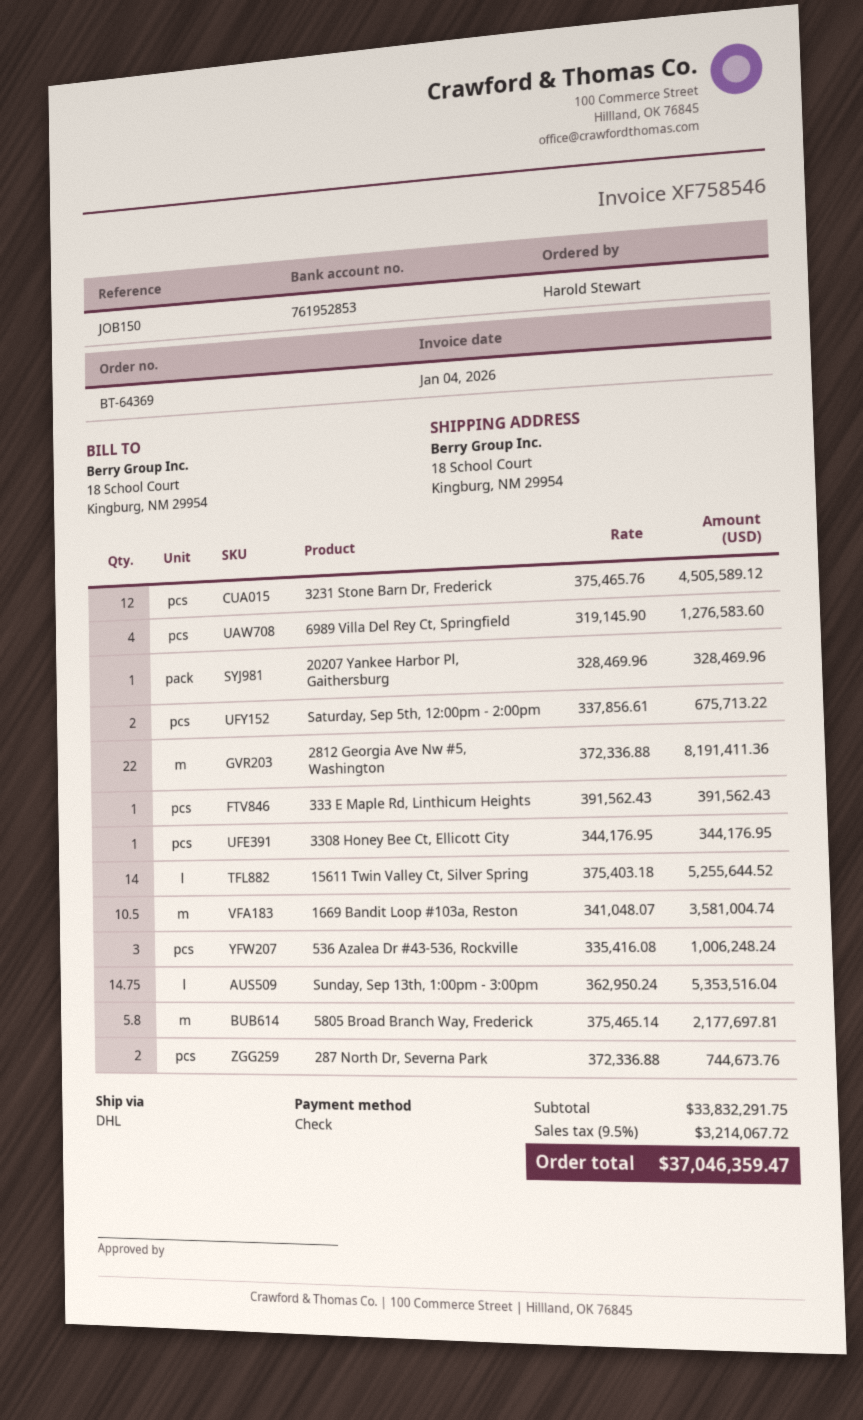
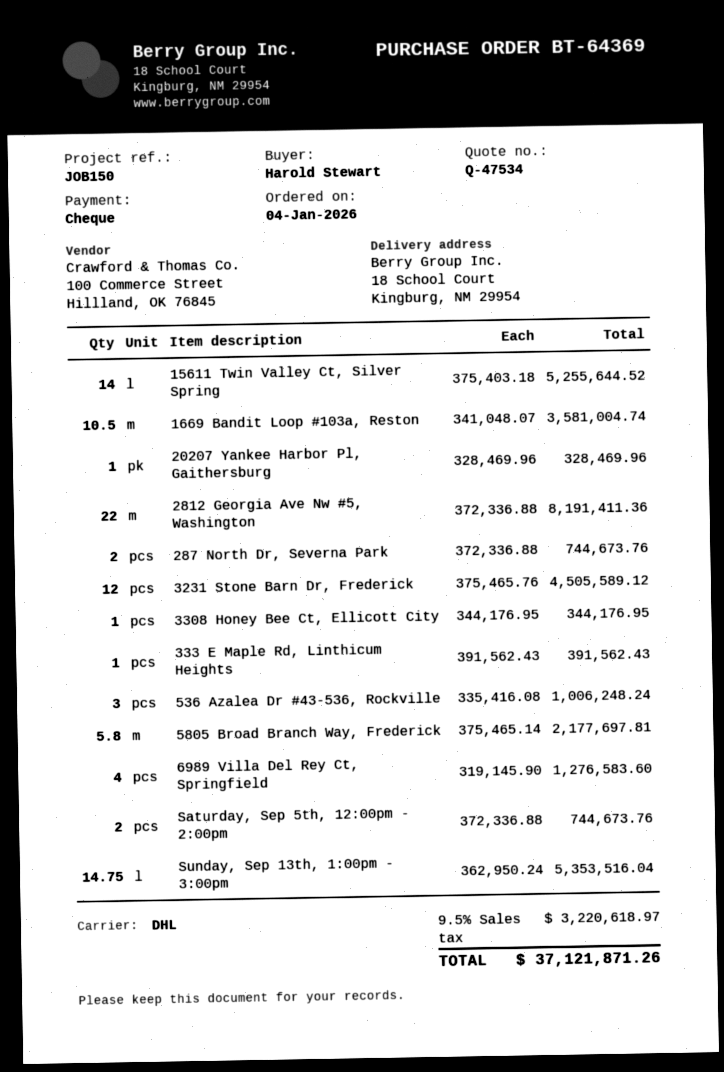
Saturday, Sep 5th, 12:00pm - 2:00pm: 2 x 337856.61 = 675713.22 -> 2 x 372336.88 = 744673.76
tax: 9.5% = 3214067.72 -> 9.5% = 3220618.97
total: 37046359.47 -> 37121871.26

